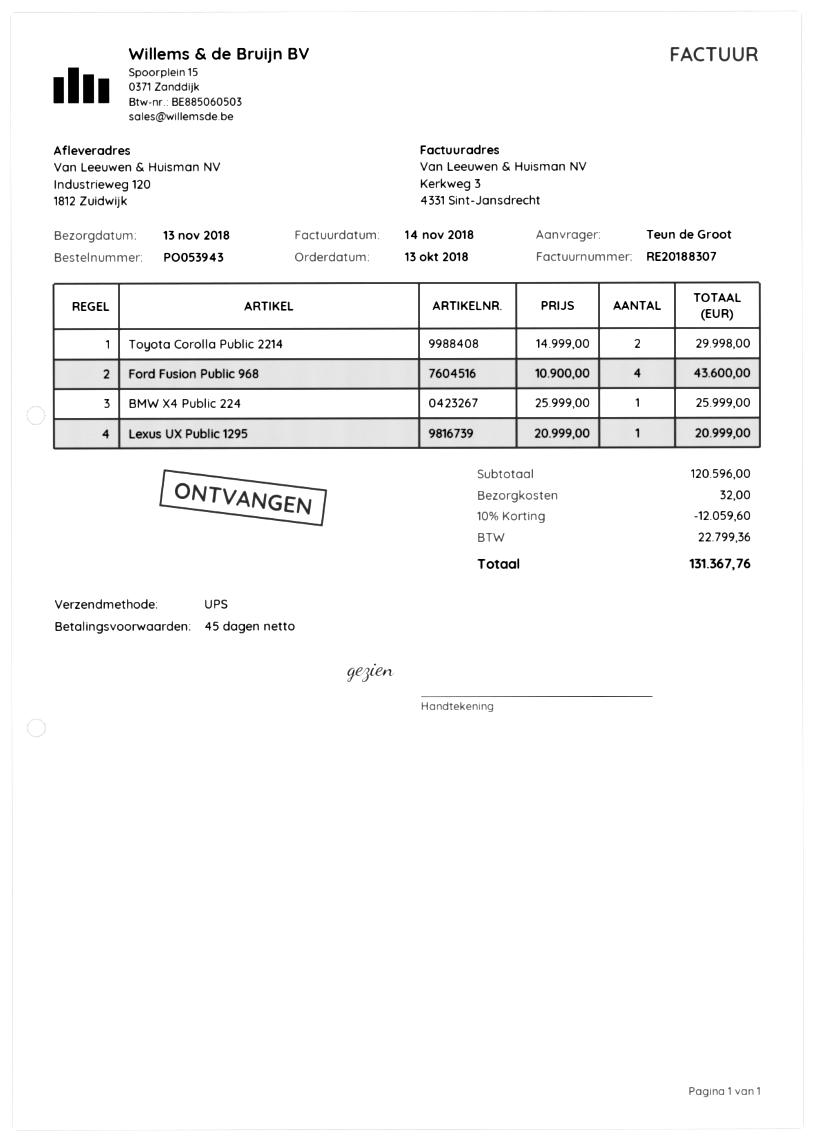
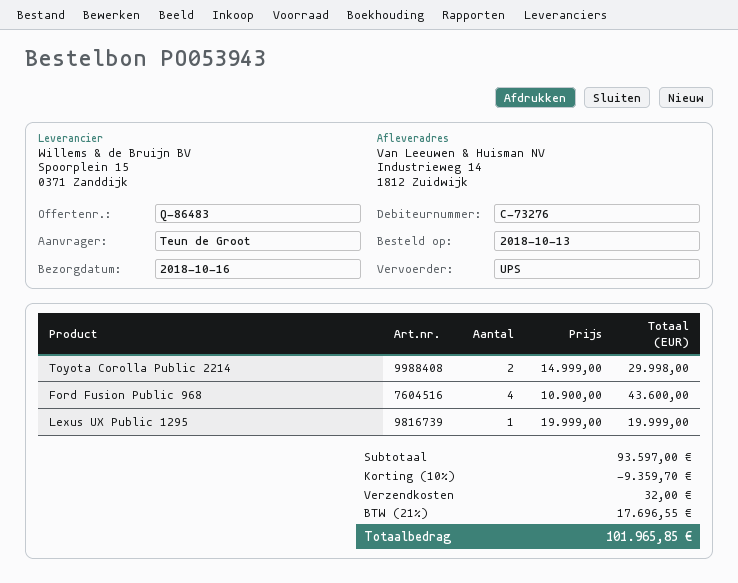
delivery date: 2018-11-13 -> 2018-10-16
ship to: Industrieweg 120, 1812 Zuidwijk -> Industrieweg 14, 1812 Zuidwijk
BMW X4 Public 224: 1 x 25999.00 = 25999.00 -> none
Lexus UX Public 1295: 1 x 20999.00 = 20999.00 -> 1 x 19999.00 = 19999.00
subtotal: 120596.00 -> 93597.00
discount: 10% = 12059.60 -> 10% = 9359.70
tax: 22799.36 -> 17696.55
total: 131367.76 -> 101965.85

